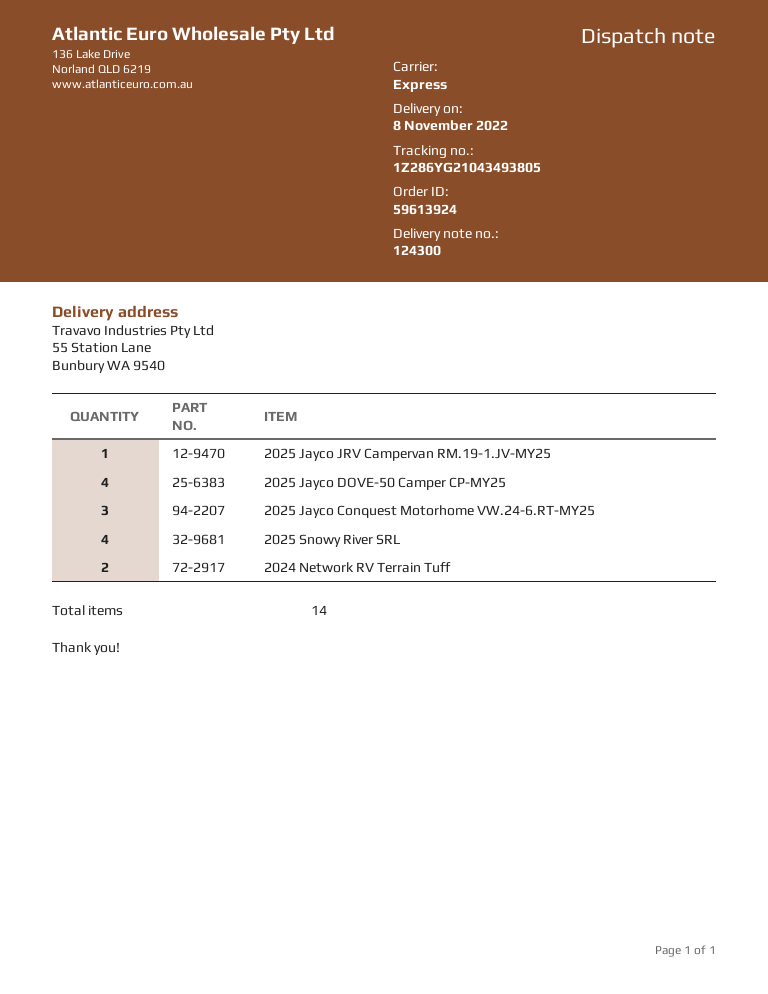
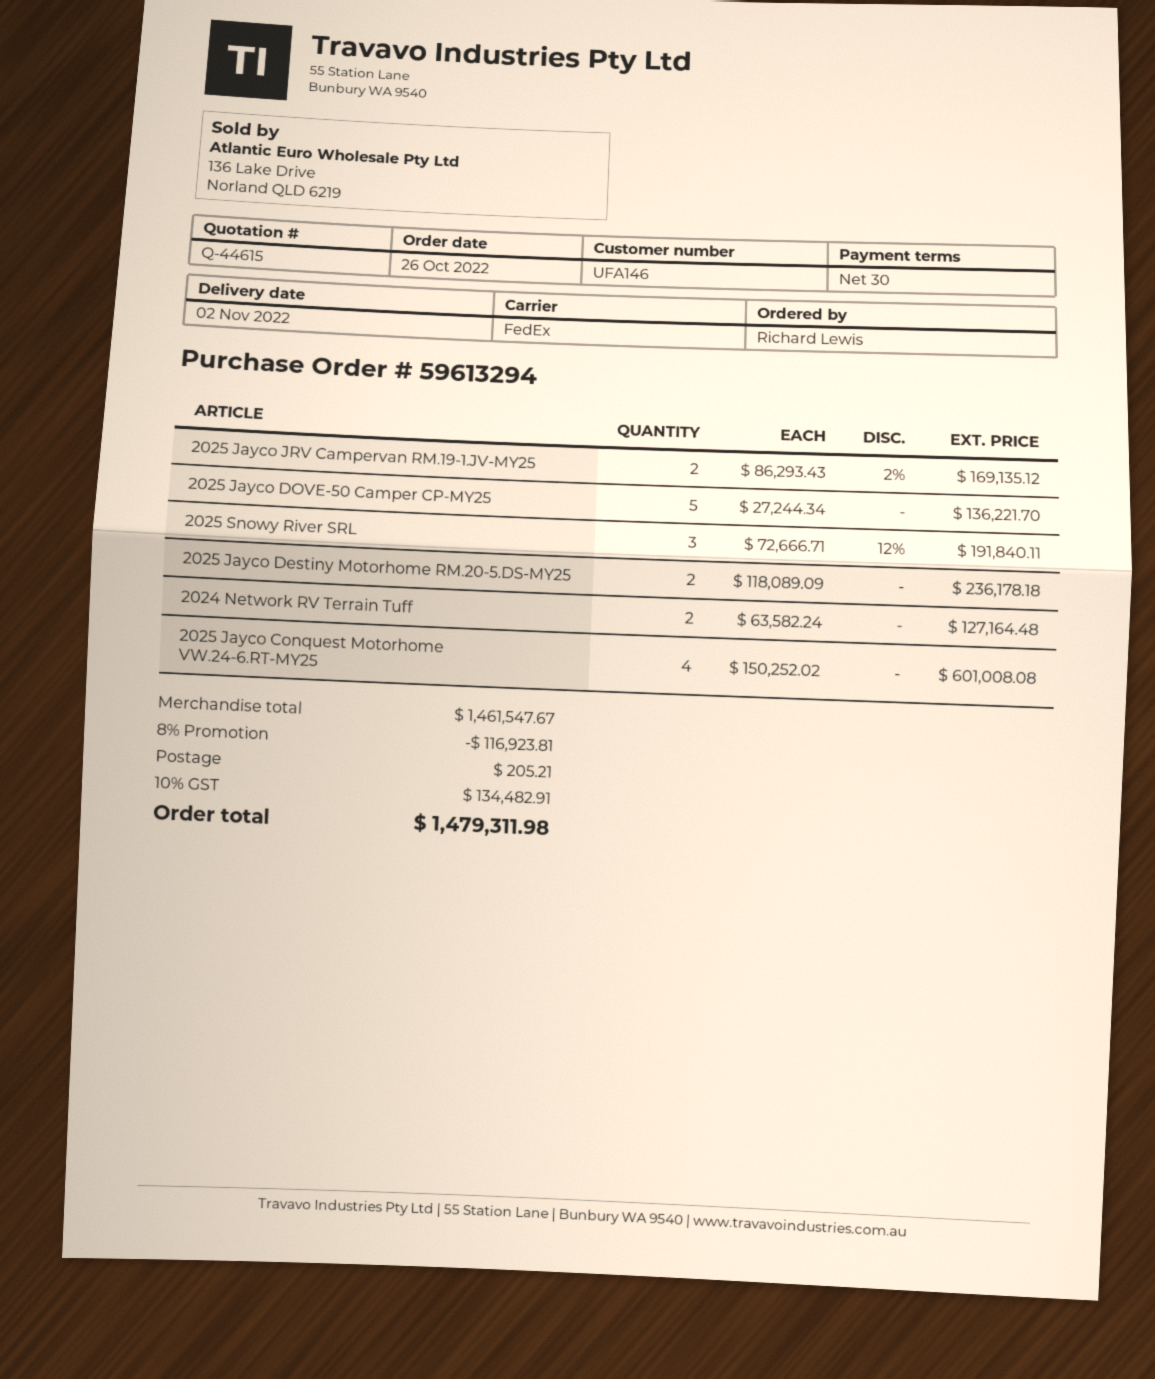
order number: 59613924 -> 59613294
delivery date: 2022-11-08 -> 2022-11-02
shipping method: express -> FedEx
2025 Jayco JRV Campervan RM.19-1.JV-MY25: 1 -> 2
2025 Jayco DOVE-50 Camper CP-MY25: 4 -> 5
2025 Jayco Conquest Motorhome VW.24-6.RT-MY25: 3 -> 4
2025 Snowy River SRL: 4 -> 3
2025 Jayco Destiny Motorhome RM.20-5.DS-MY25: none -> 2

